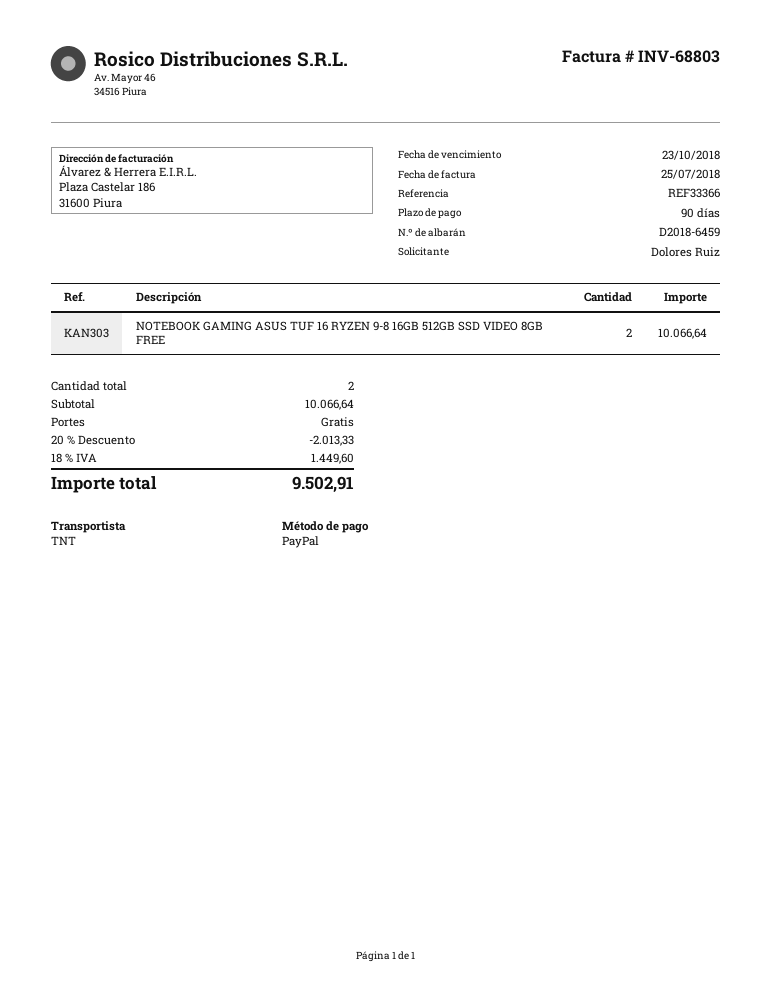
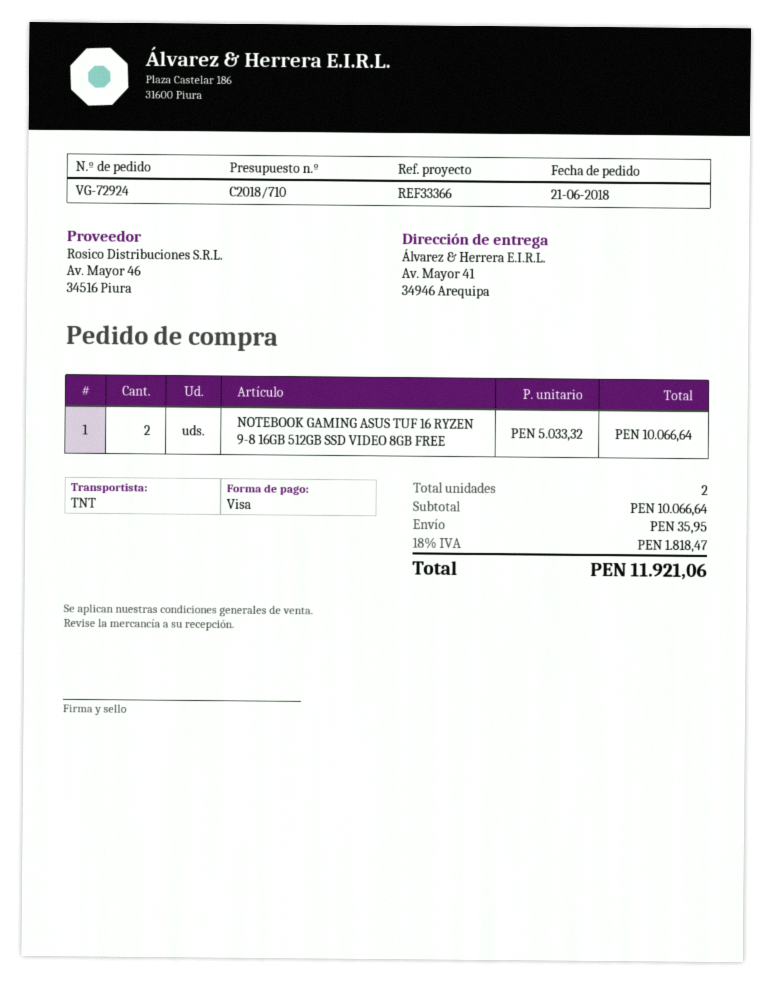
payment method: PayPal -> Visa
discount: 20% = 2013.33 -> none
shipping: 0.00 -> 35.95
tax: 18% = 1449.60 -> 18% = 1818.47
total: 9502.91 -> 11921.06

